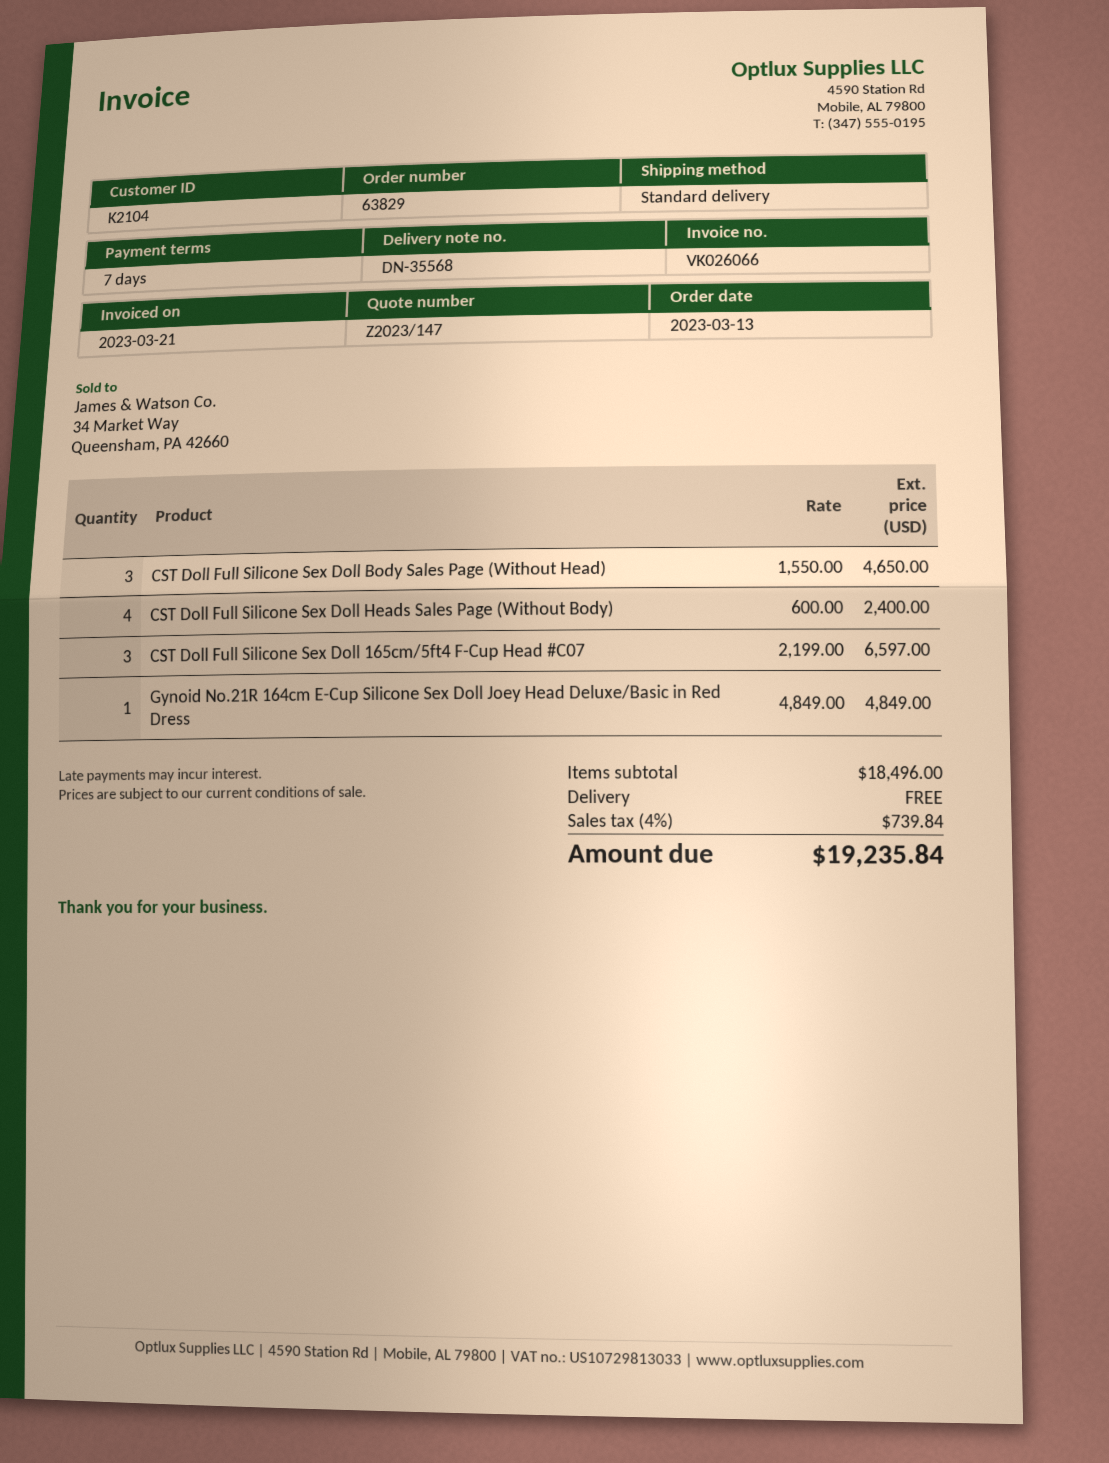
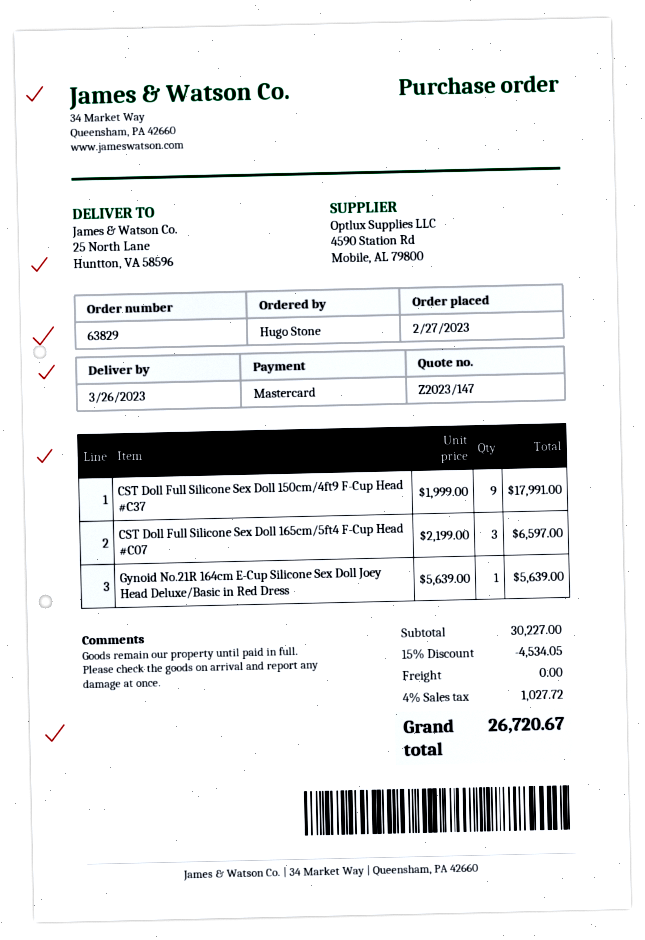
order date: 2023-03-13 -> 2023-02-27
CST Doll Full Silicone Sex Doll Body Sales Page (Without Head): 3 x 1550.00 = 4650.00 -> none
CST Doll Full Silicone Sex Doll Heads Sales Page (Without Body): 4 x 600.00 = 2400.00 -> none
Gynoid No.21R 164cm E-Cup Silicone Sex Doll Joey Head Deluxe/Basic in Red Dress: 1 x 4849.00 = 4849.00 -> 1 x 5639.00 = 5639.00
CST Doll Full Silicone Sex Doll 150cm/4ft9 F-Cup Head #C37: none -> 9 x 1999.00 = 17991.00
subtotal: 18496.00 -> 30227.00
discount: none -> 15% = 4534.05
tax: 4% = 739.84 -> 4% = 1027.72
total: 19235.84 -> 26720.67

